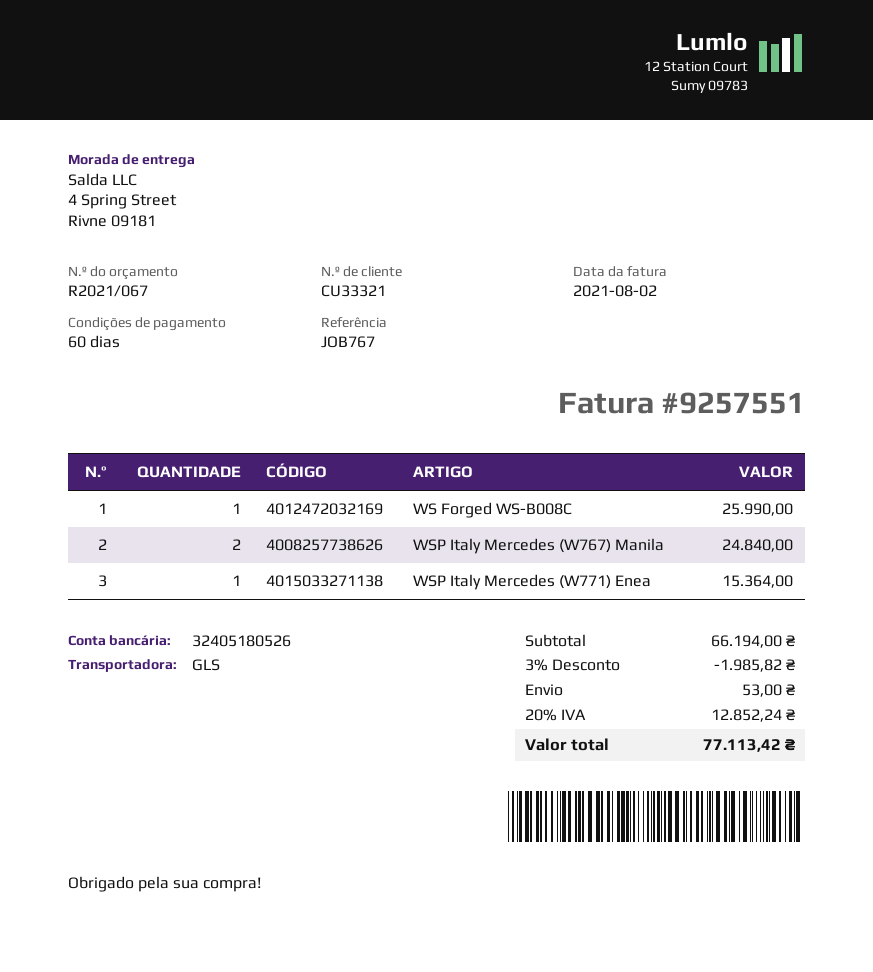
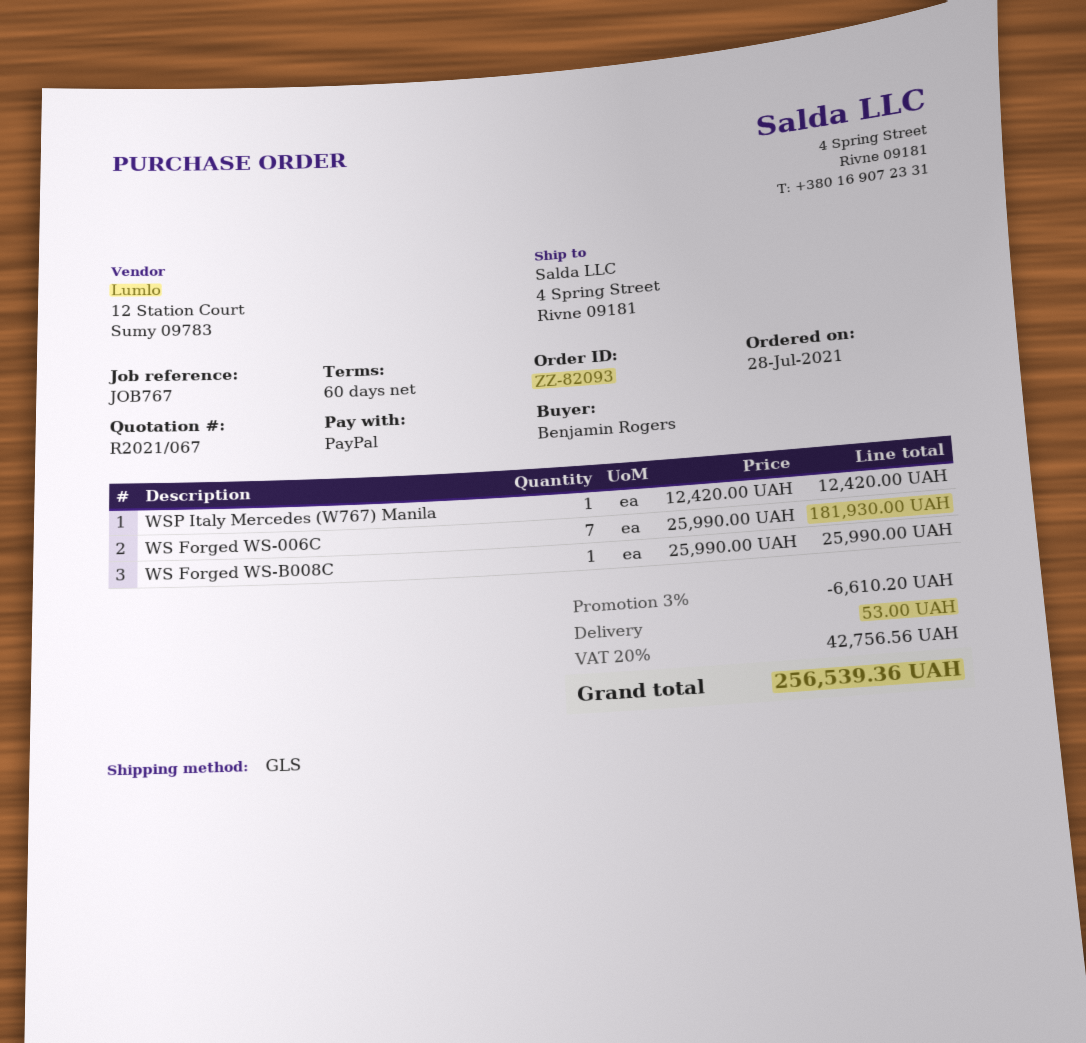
WSP Italy Mercedes (W767) Manila: 2 for 24840.00 -> 1 for 12420.00
WSP Italy Mercedes (W771) Enea: 1 for 15364.00 -> none
WS Forged WS-006C: none -> 7 for 181930.00
discount: 3% = 1985.82 -> 3% = 6610.20
tax: 20% = 12852.24 -> 20% = 42756.56
total: 77113.42 -> 256539.36

